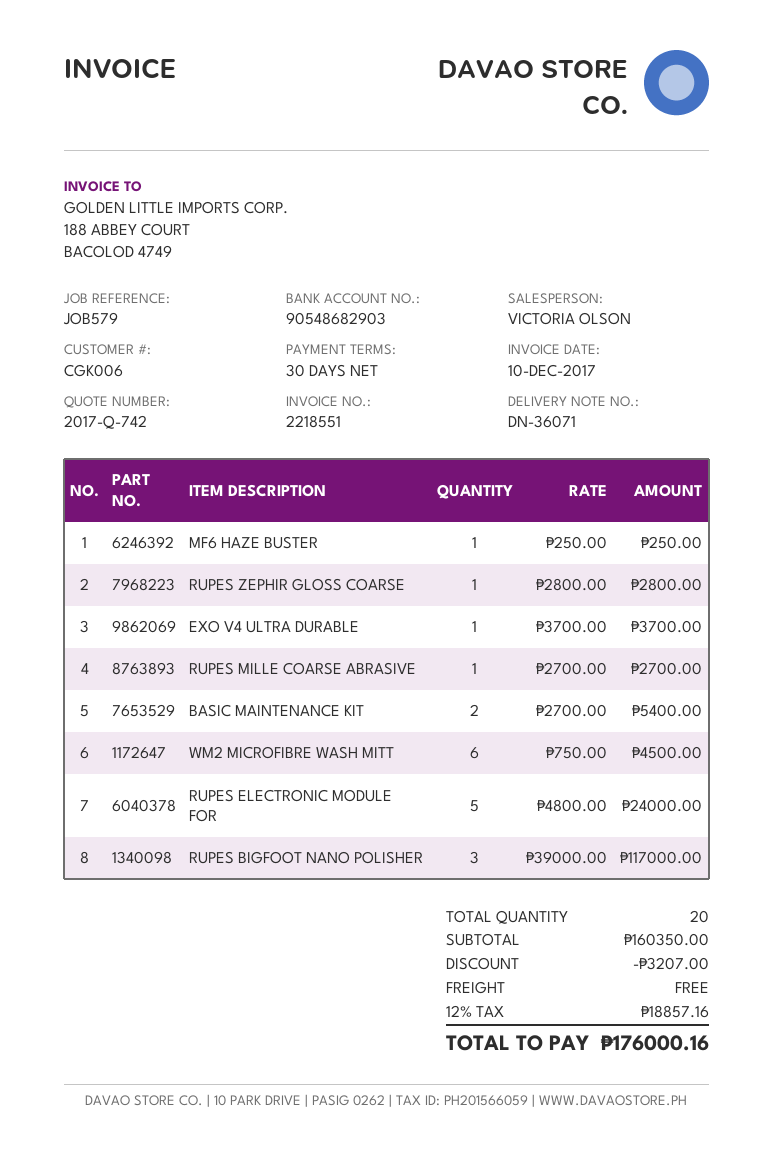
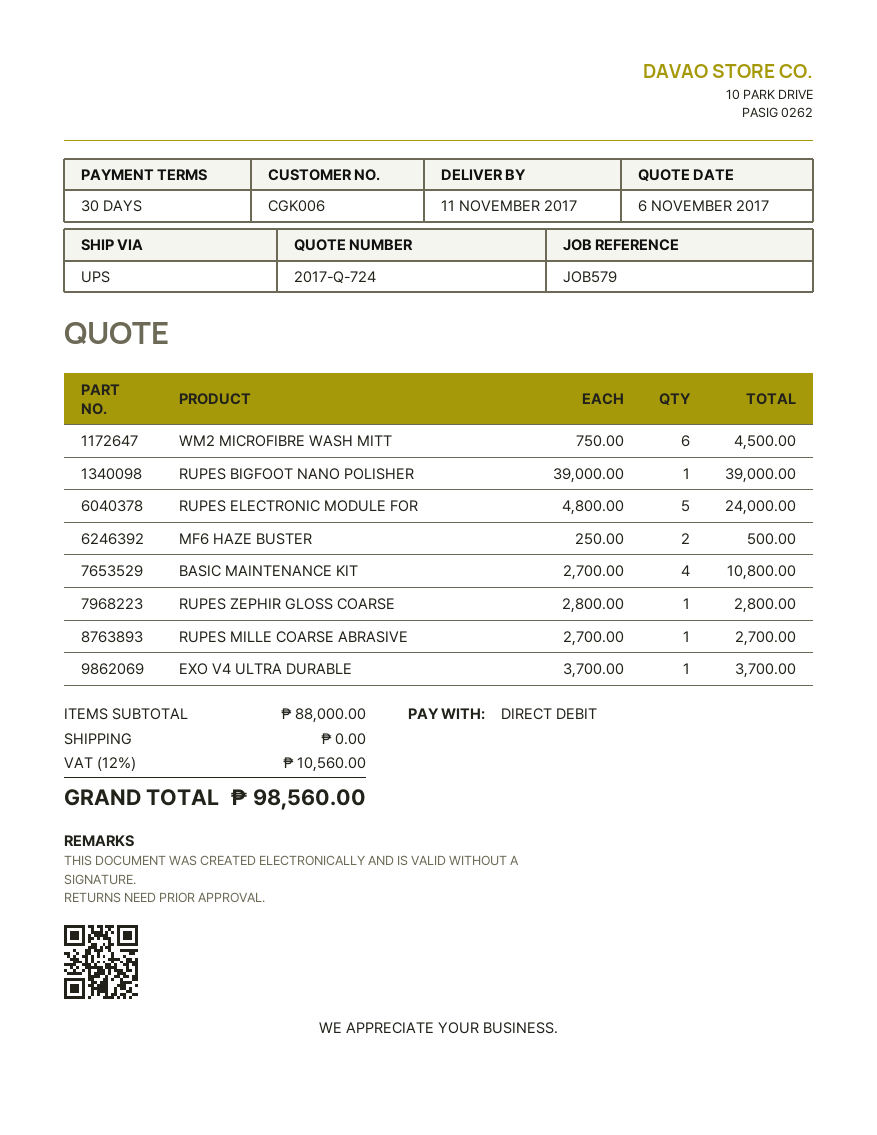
quote number: 2017-Q-742 -> 2017-Q-724
MF6 HAZE BUSTER: 1 x 250.00 = 250.00 -> 2 x 250.00 = 500.00
BASIC MAINTENANCE KIT: 2 x 2700.00 = 5400.00 -> 4 x 2700.00 = 10800.00
RUPES BIGFOOT NANO POLISHER: 3 x 39000.00 = 117000.00 -> 1 x 39000.00 = 39000.00
subtotal: 160350.00 -> 88000.00
discount: 3207.00 -> none
tax: 12% = 18857.16 -> 12% = 10560.00
total: 176000.16 -> 98560.00

